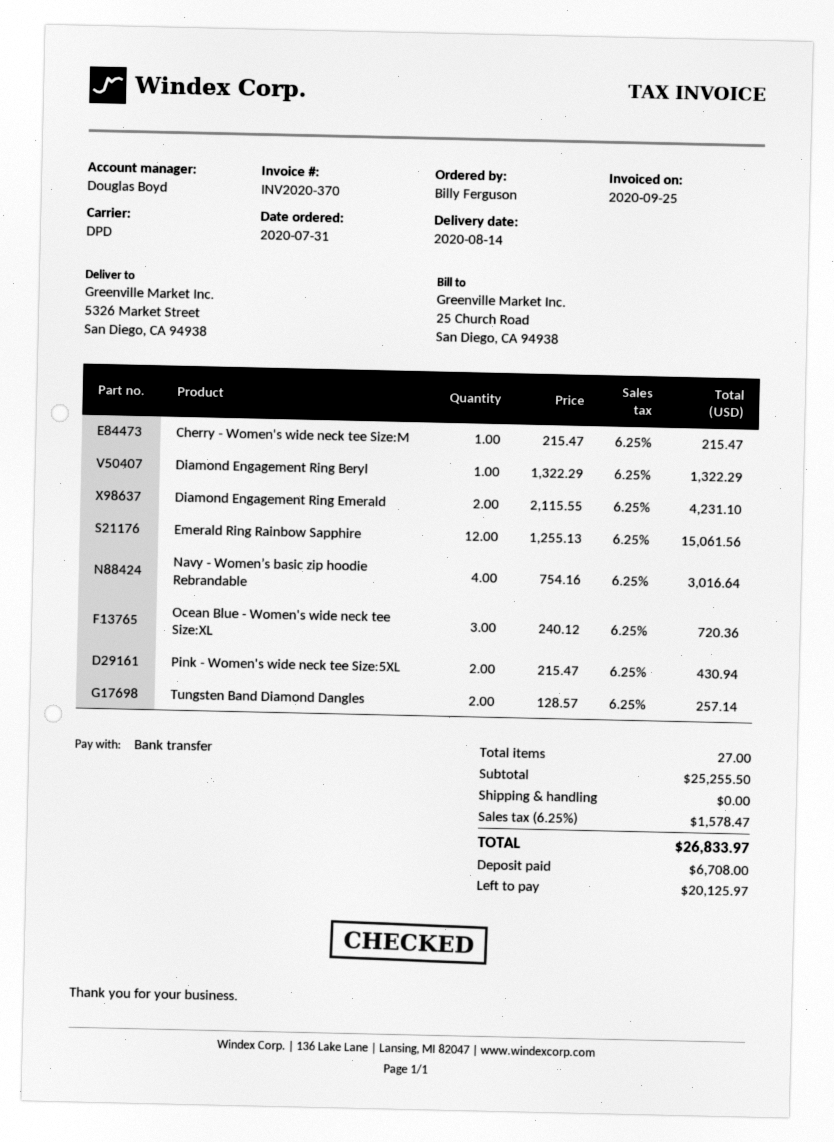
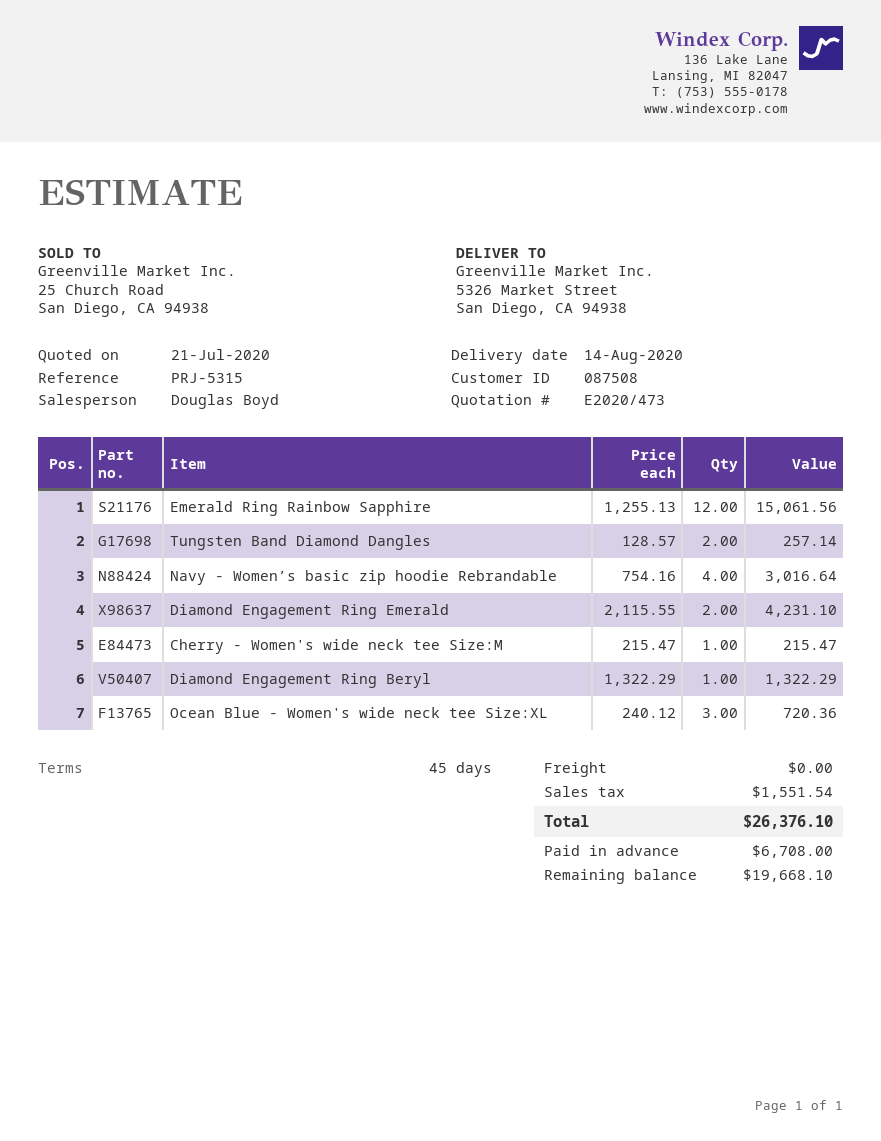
Pink - Women's wide neck tee Size:5XL: 2 x 215.47 = 430.94 -> none
tax: 1578.47 -> 1551.54
total: 26833.97 -> 26376.10
balance: 20125.97 -> 19668.10

